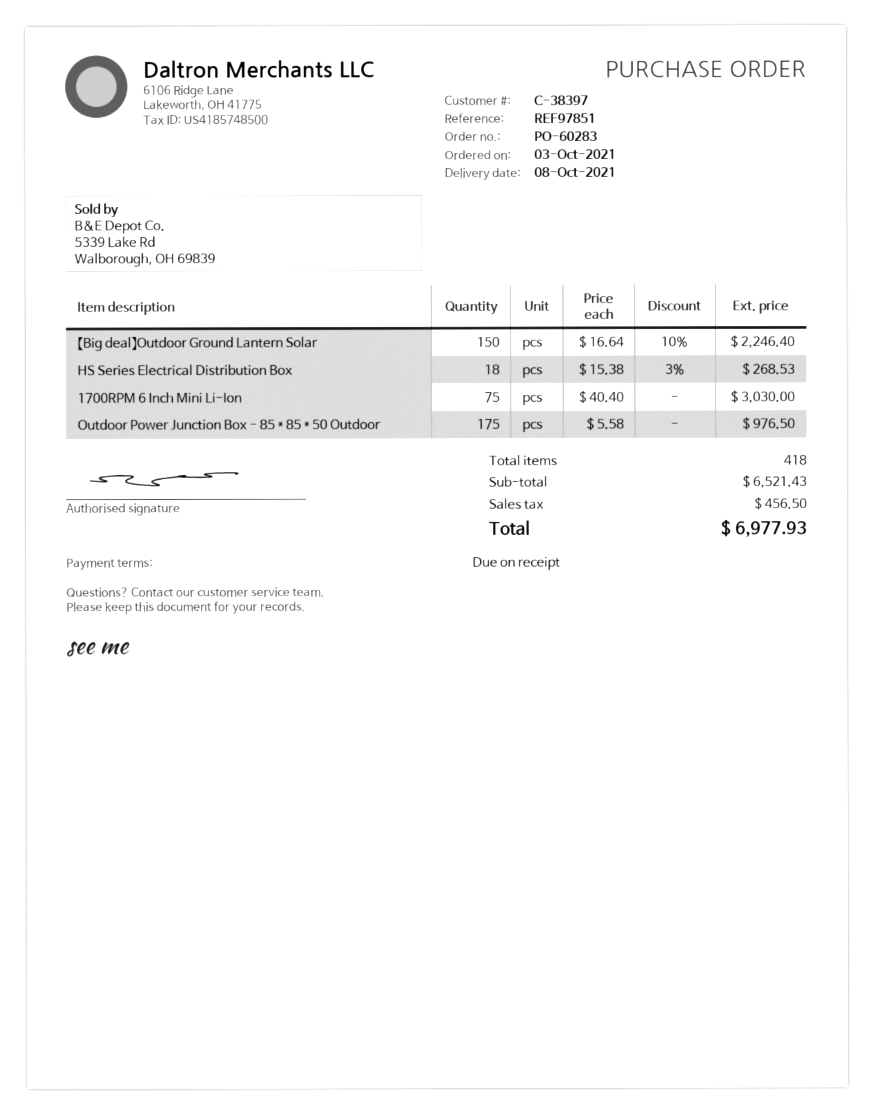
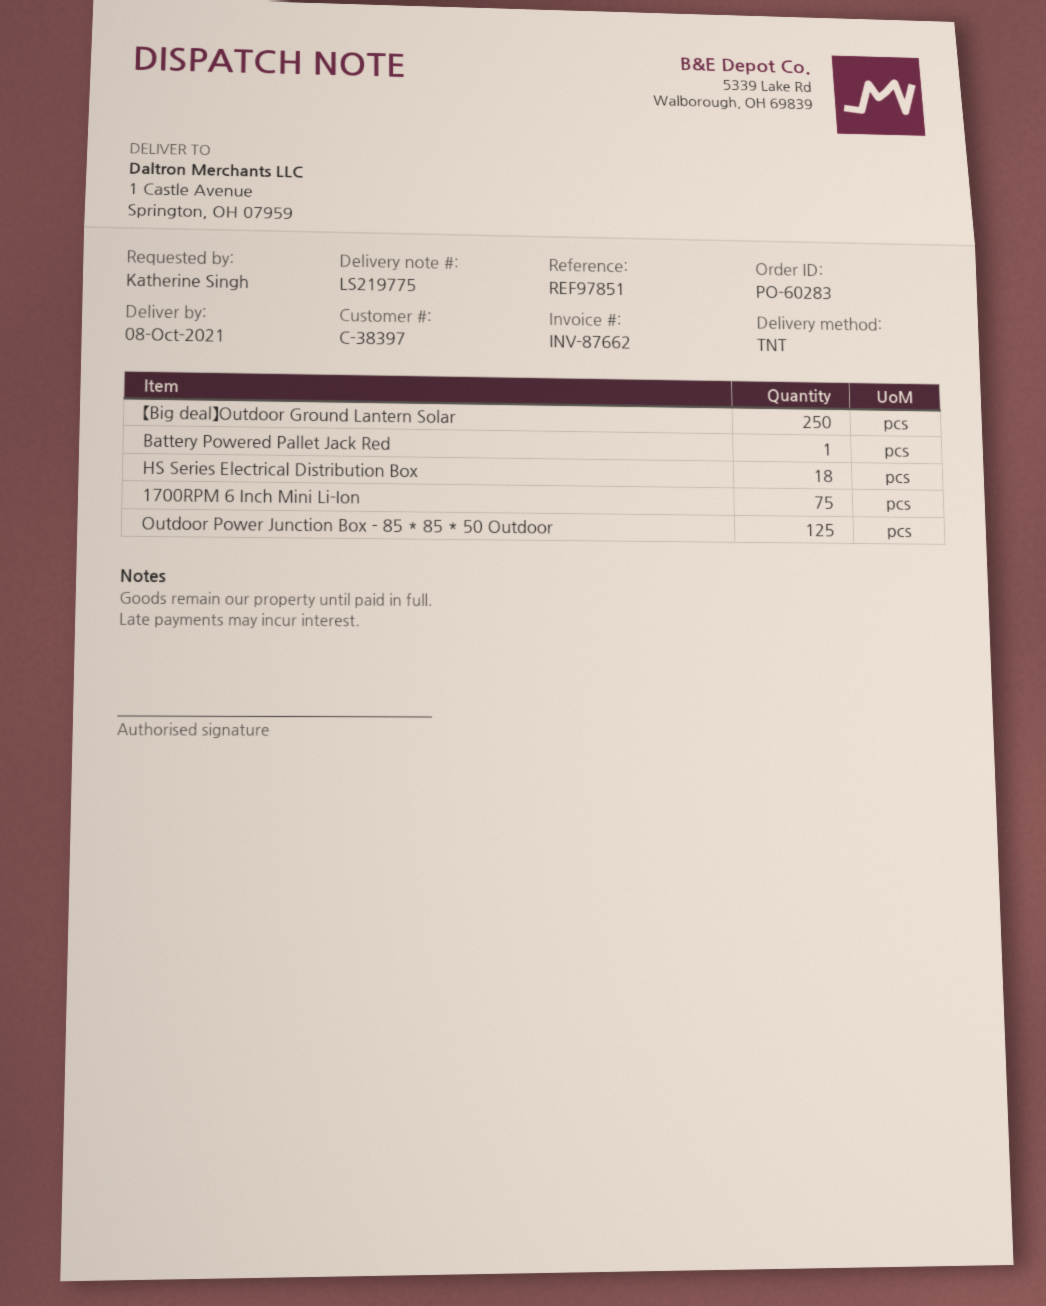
【Big deal】Outdoor Ground Lantern Solar: 150 -> 250
Outdoor Power Junction Box - 85 * 85 * 50 Outdoor: 175 -> 125
Battery Powered Pallet Jack Red: none -> 1

